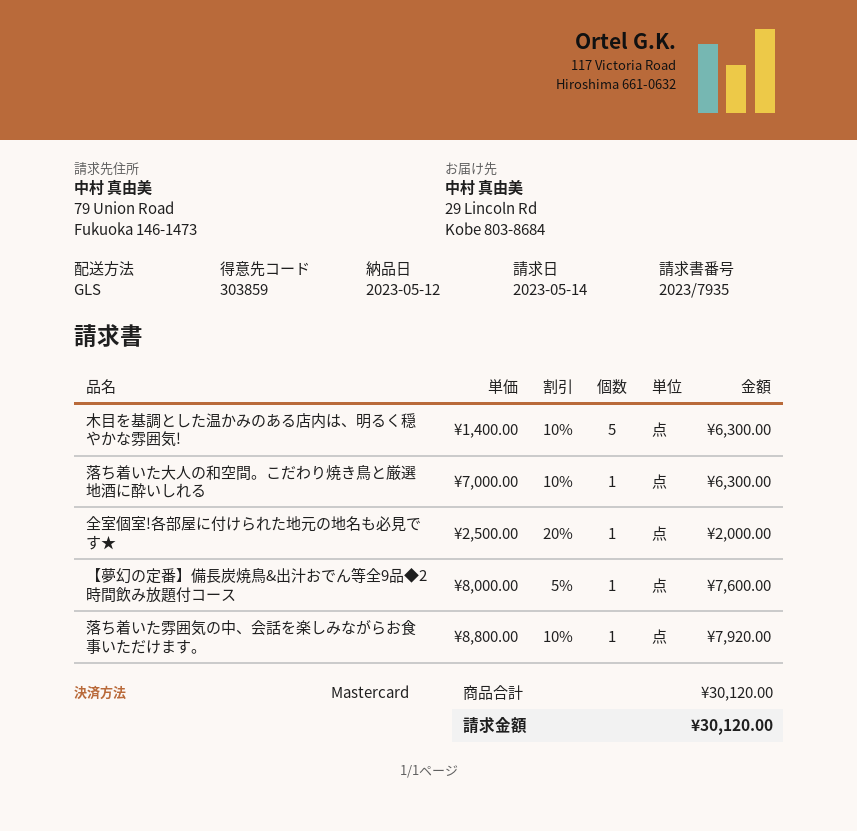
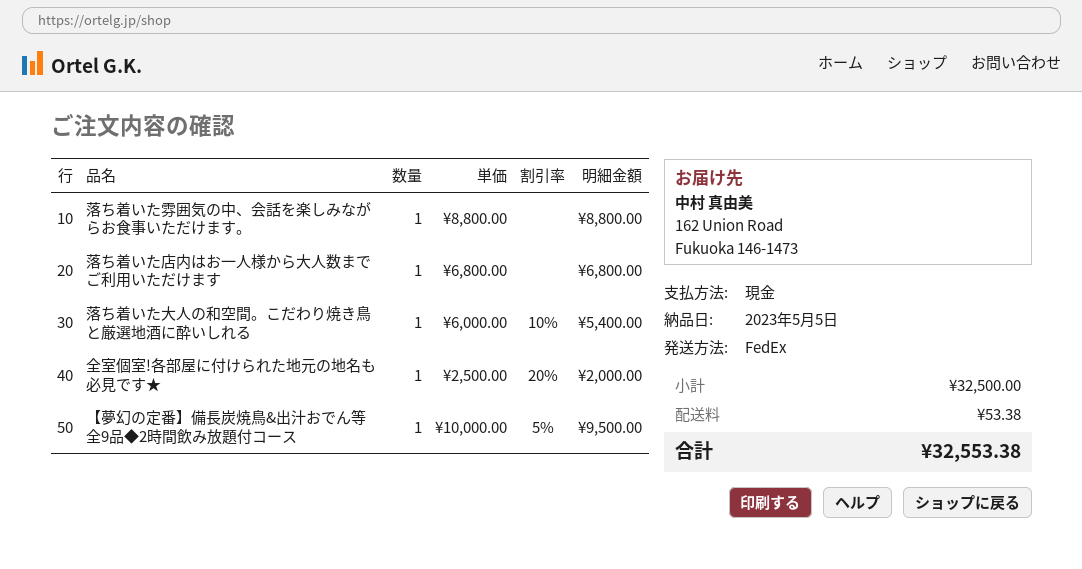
delivery date: 2023-05-12 -> 2023-05-05
payment method: Mastercard -> cash
shipping method: GLS -> FedEx
ship to: 29 Lincoln Rd, Kobe 803-8684 -> 162 Union Road, Fukuoka 146-1473
木目を基調とした温かみのある店内は、明るく穏やかな雰囲気!: 5 x 1400.00 - 10% = 6300.00 -> none
落ち着いた大人の和空間。こだわり焼き鳥と厳選地酒に酔いしれる: 1 x 7000.00 - 10% = 6300.00 -> 1 x 6000.00 - 10% = 5400.00
【夢幻の定番】備長炭焼鳥&出汁おでん等全9品◆2時間飲み放題付コース: 1 x 8000.00 - 5% = 7600.00 -> 1 x 10000.00 - 5% = 9500.00
落ち着いた雰囲気の中、会話を楽しみながらお食事いただけます。: 1 x 8800.00 - 10% = 7920.00 -> 1 x 8800.00 = 8800.00
落ち着いた店内はお一人様から大人数までご利用いただけます: none -> 1 x 6800.00 = 6800.00
subtotal: 30120.00 -> 32500.00
shipping: none -> 53.38
total: 30120.00 -> 32553.38

